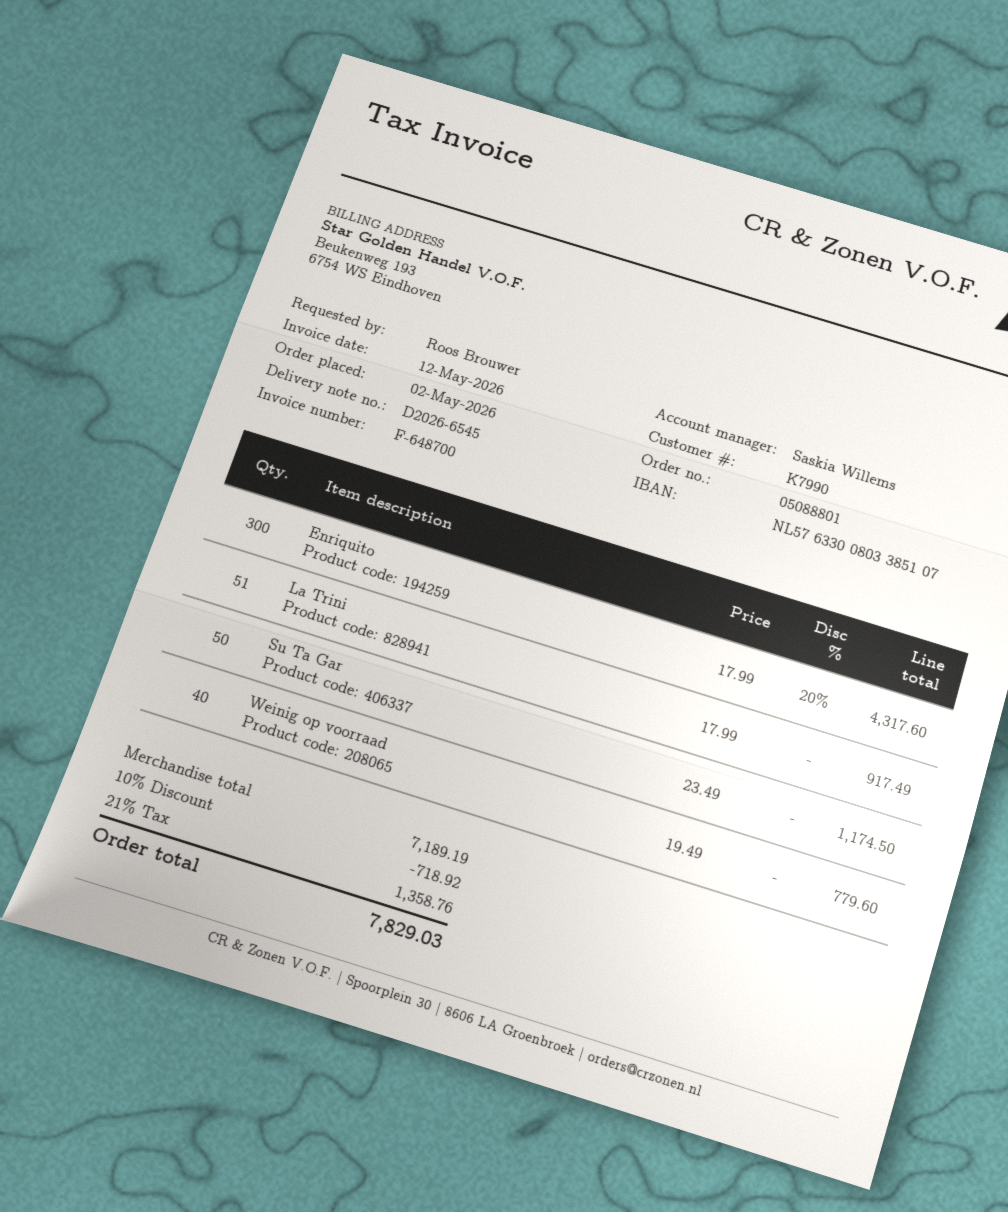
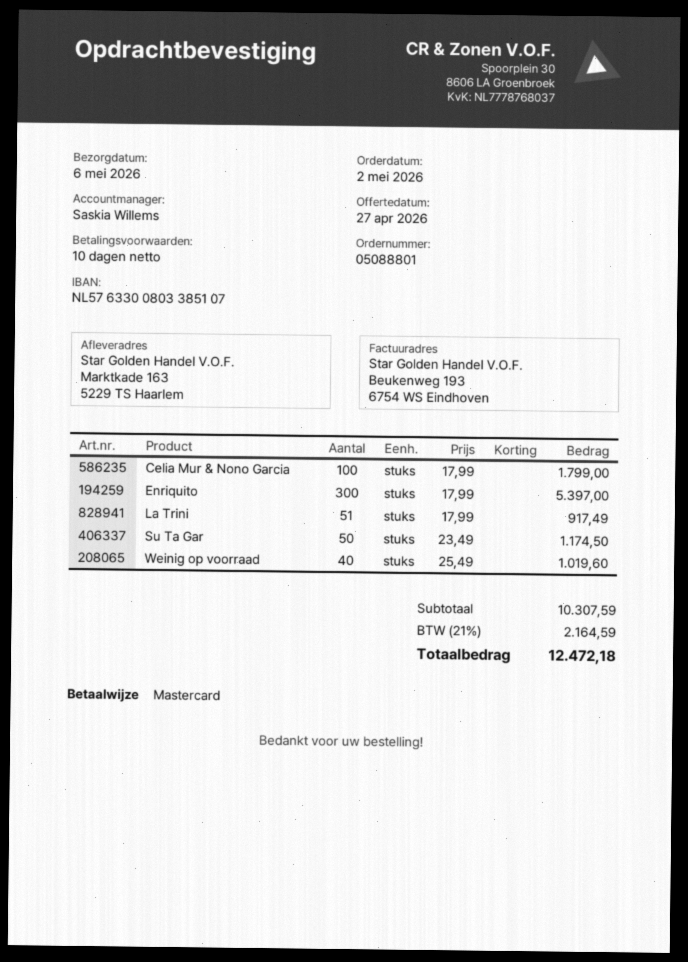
Enriquito: 300 x 17.99 - 20% = 4317.60 -> 300 x 17.99 = 5397.00
Weinig op voorraad: 40 x 19.49 = 779.60 -> 40 x 25.49 = 1019.60
Celia Mur & Nono Garcia: none -> 100 x 17.99 = 1799.00
subtotal: 7189.19 -> 10307.59
discount: 10% = 718.92 -> none
tax: 21% = 1358.76 -> 21% = 2164.59
total: 7829.03 -> 12472.18

